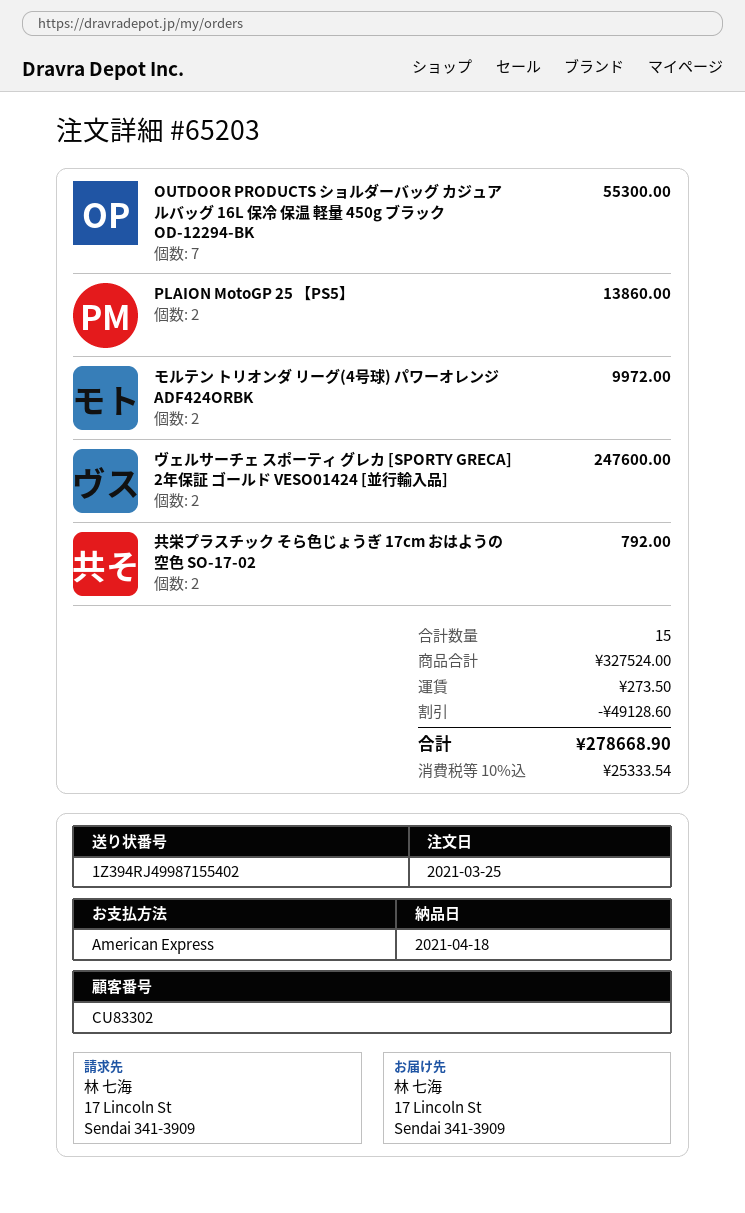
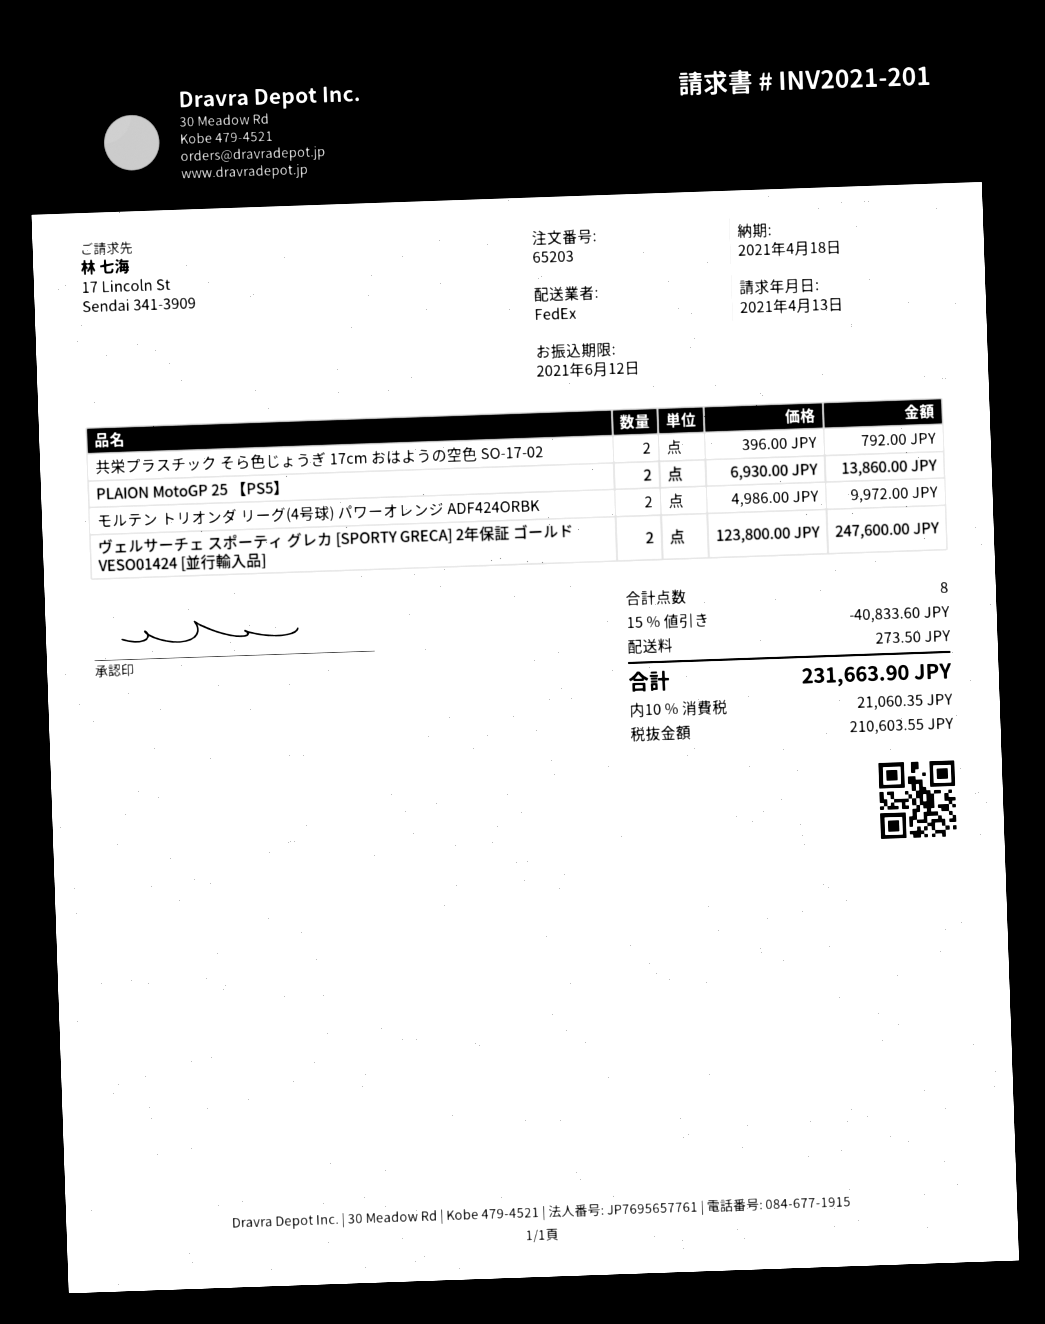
OUTDOOR PRODUCTS ショルダーバッグ カジュアルバッグ 16L 保冷 保温 軽量 450g ブラック OD-12294-BK: 7 for 55300.00 -> none
total quantity: 15 -> 8
discount: 49128.60 -> 40833.60
tax: 10% = 25333.54 -> 10% = 21060.35
total: 278668.90 -> 231663.90

